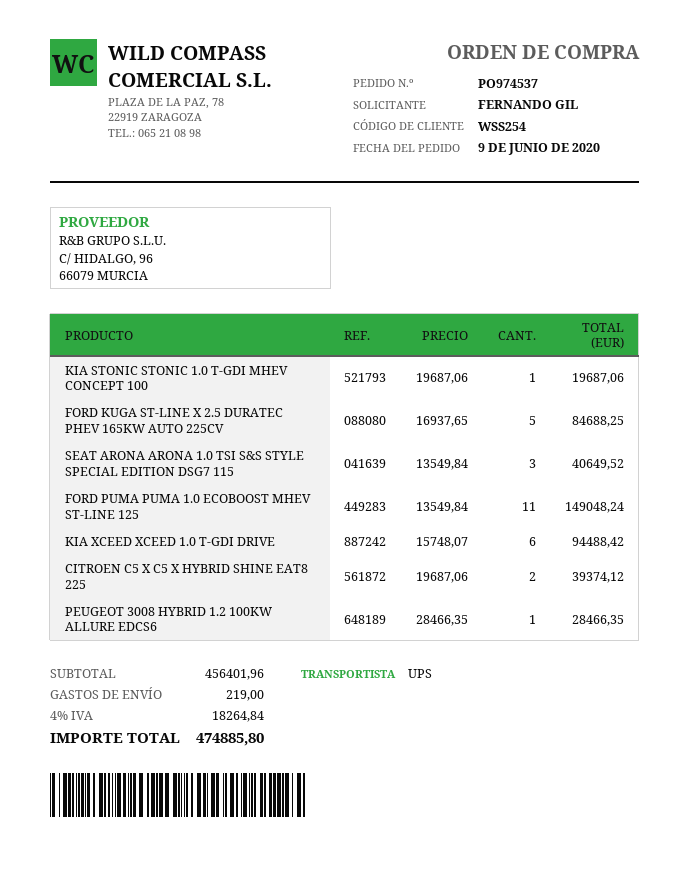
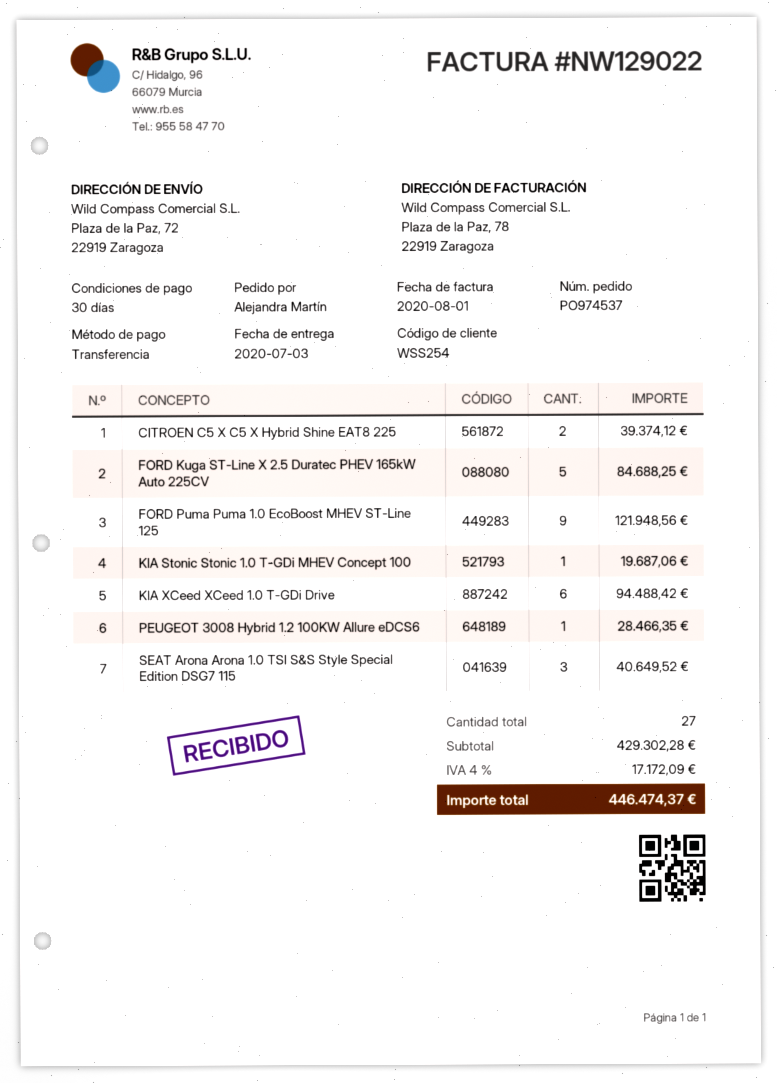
ordered by: FERNANDO GIL -> Alejandra Martín
FORD PUMA PUMA 1.0 ECOBOOST MHEV ST-LINE 125: 11 for 149048.24 -> 9 for 121948.56
subtotal: 456401.96 -> 429302.28
shipping: 219.00 -> none
tax: 4% = 18264.84 -> 4% = 17172.09
total: 474885.80 -> 446474.37

